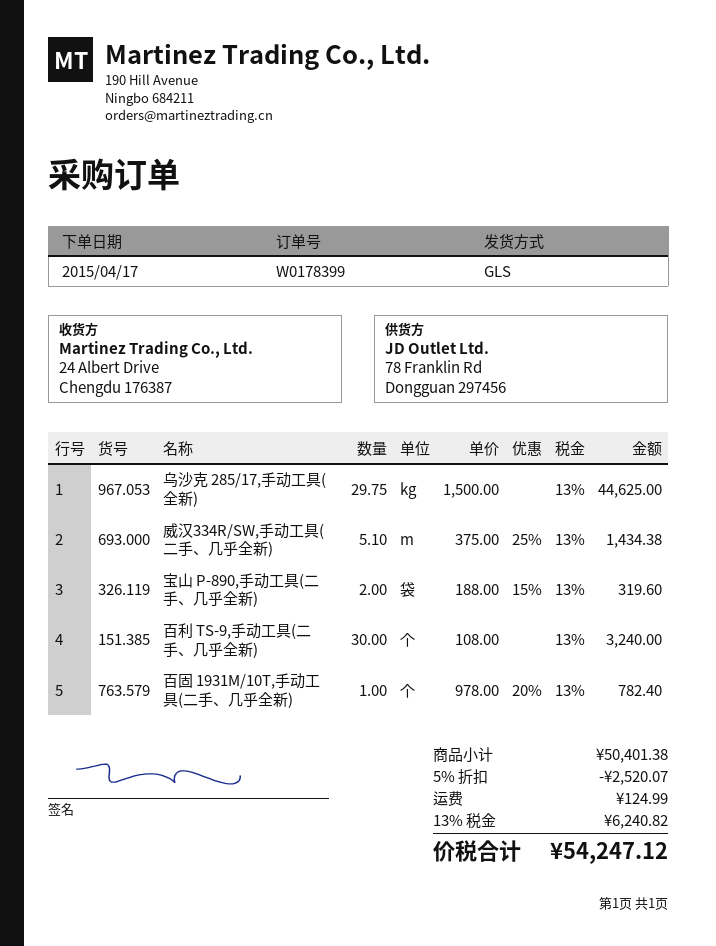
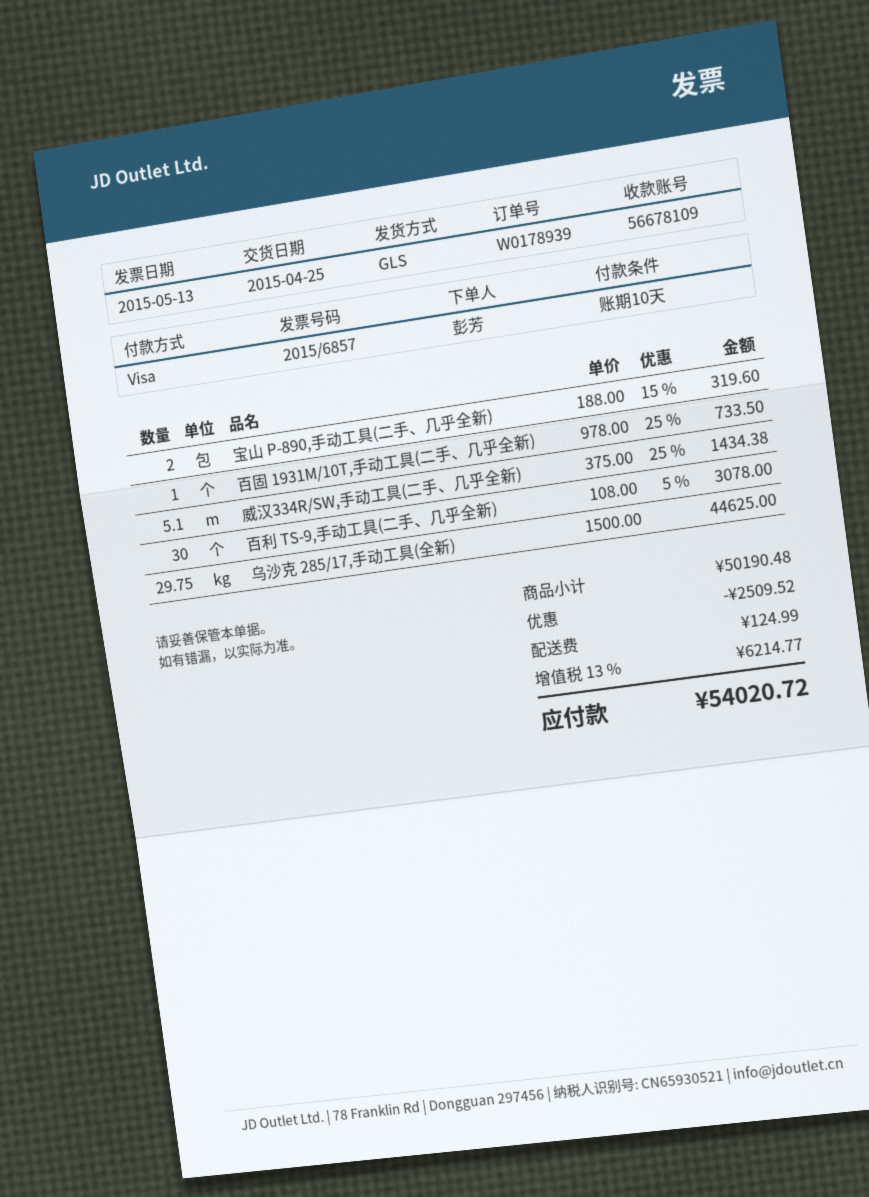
order number: W0178399 -> W0178939
百利 TS-9,手动工具(二手、几乎全新): 30 x 108.00 = 3240.00 -> 30 x 108.00 - 5% = 3078.00
百固 1931M/10T,手动工具(二手、几乎全新): 1 x 978.00 - 20% = 782.40 -> 1 x 978.00 - 25% = 733.50
subtotal: 50401.38 -> 50190.48
discount: 2520.07 -> 2509.52
tax: 13% = 6240.82 -> 13% = 6214.77
total: 54247.12 -> 54020.72

